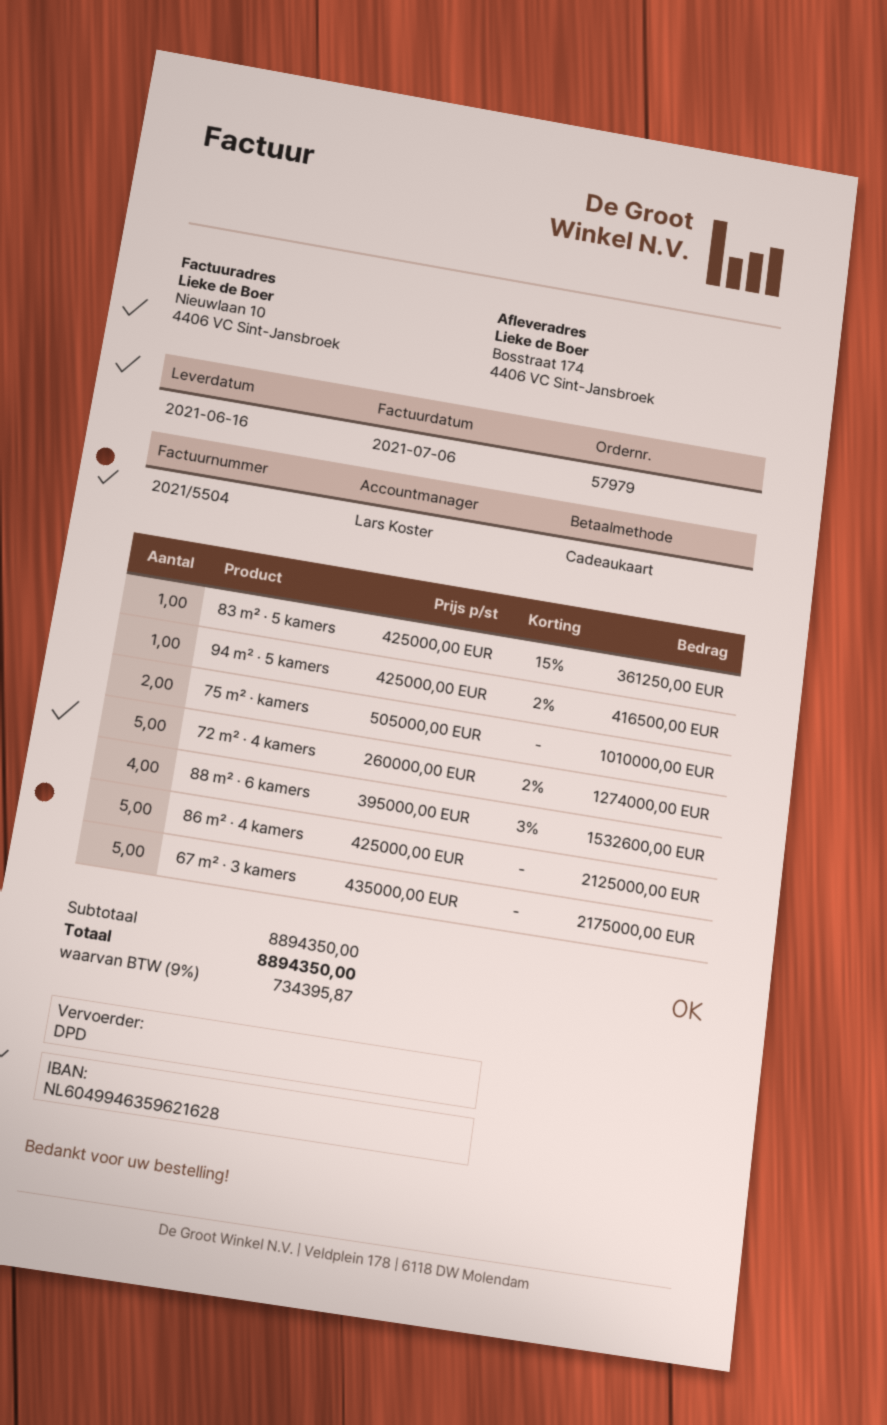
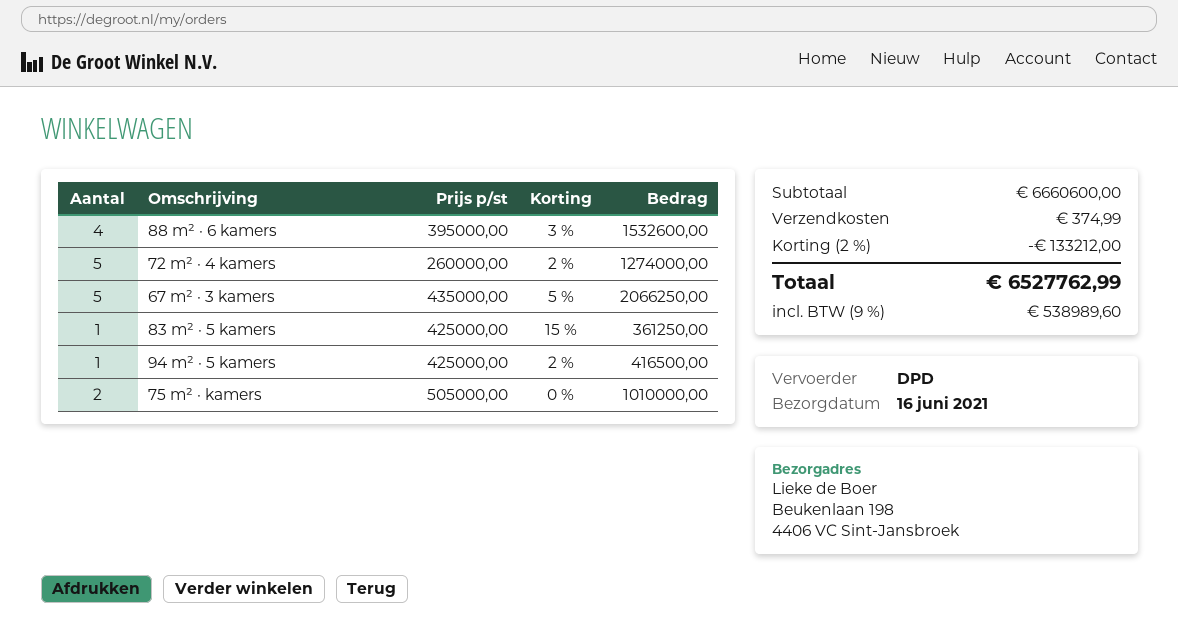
ship to: Bosstraat 174, 4406 VC Sint-Jansbroek -> Beukenlaan 198, 4406 VC Sint-Jansbroek
86 m² · 4 kamers: 5 x 425000.00 = 2125000.00 -> none
67 m² · 3 kamers: 5 x 435000.00 = 2175000.00 -> 5 x 435000.00 - 5% = 2066250.00
subtotal: 8894350.00 -> 6660600.00
discount: none -> 2% = 133212.00
shipping: none -> 374.99
tax: 9% = 734395.87 -> 9% = 538989.60
total: 8894350.00 -> 6527762.99

